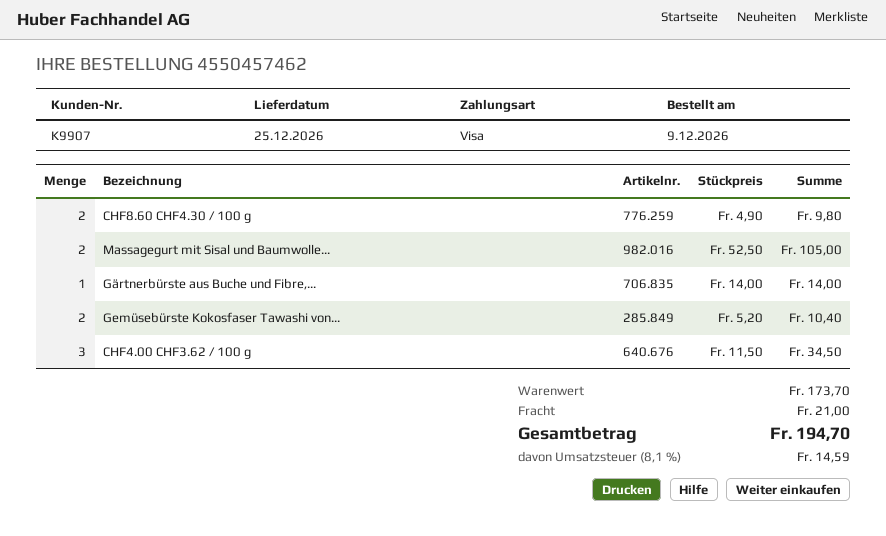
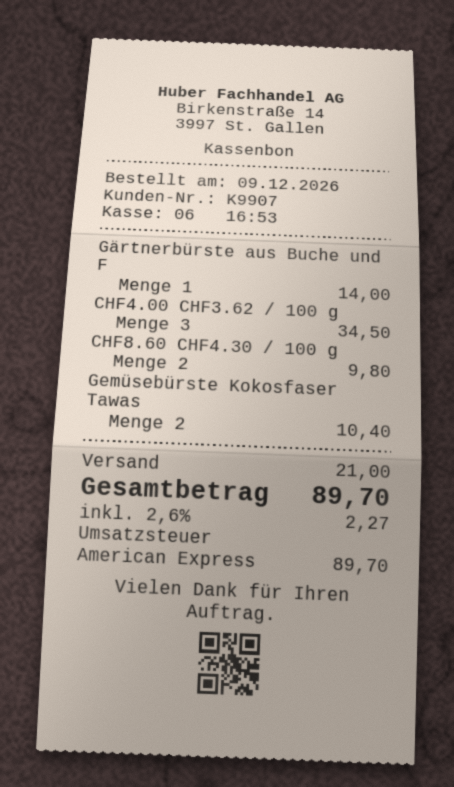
payment method: Visa -> American Express
Massagegurt mit Sisal und Baumwolle...: 2 for 105.00 -> none
tax: 8.1% = 14.59 -> 2.6% = 2.27
total: 194.70 -> 89.70

